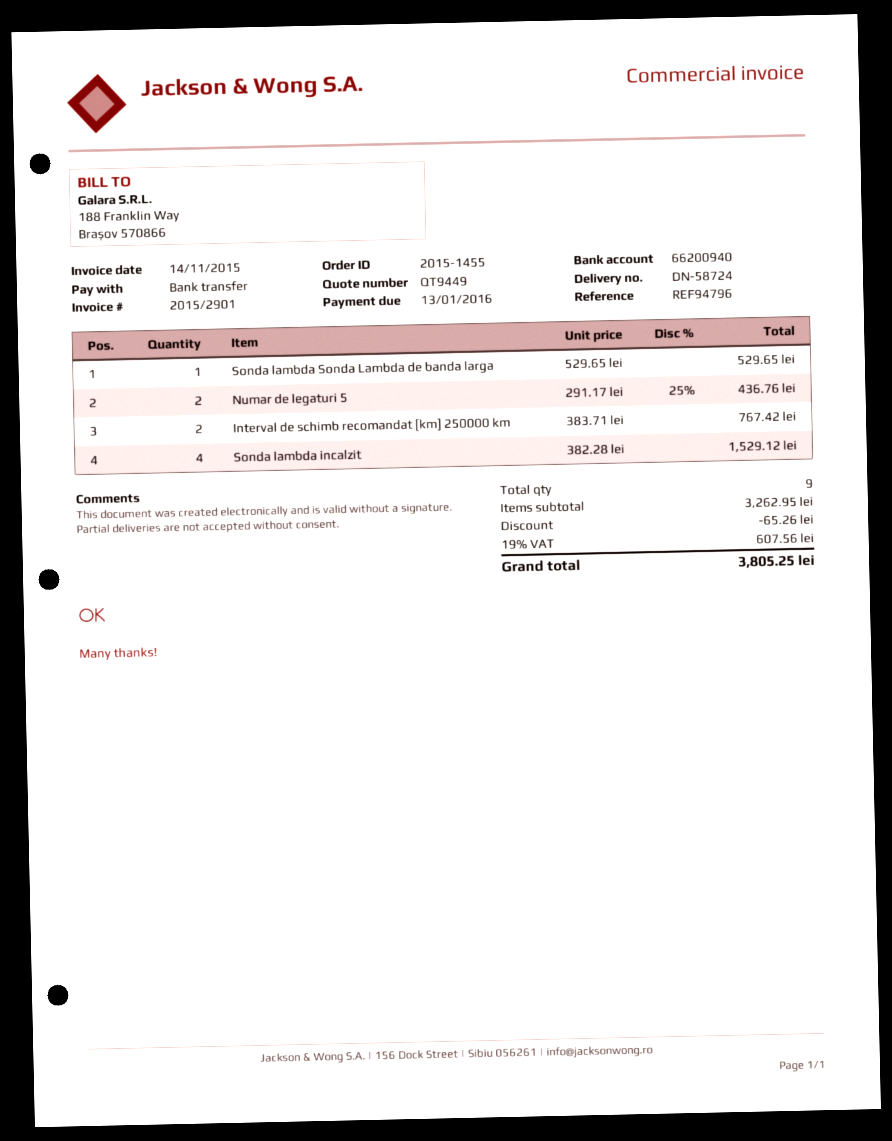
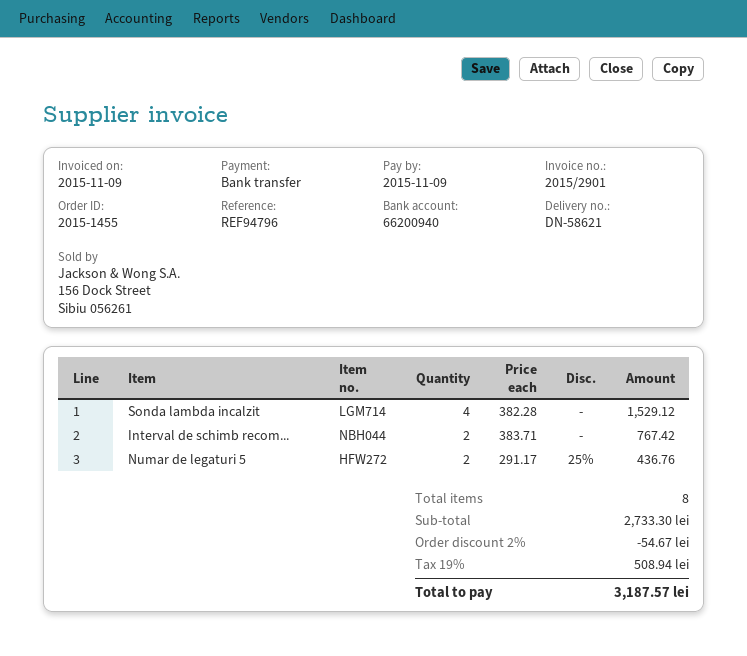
delivery note number: DN-58724 -> DN-58621
invoice date: 2015-11-14 -> 2015-11-09
due date: 2016-01-13 -> 2015-11-09
Sonda lambda Sonda Lambda de banda larga: 1 x 529.65 = 529.65 -> none
total quantity: 9 -> 8
subtotal: 3262.95 -> 2733.30
discount: 65.26 -> 54.67
tax: 19% = 607.56 -> 19% = 508.94
total: 3805.25 -> 3187.57

